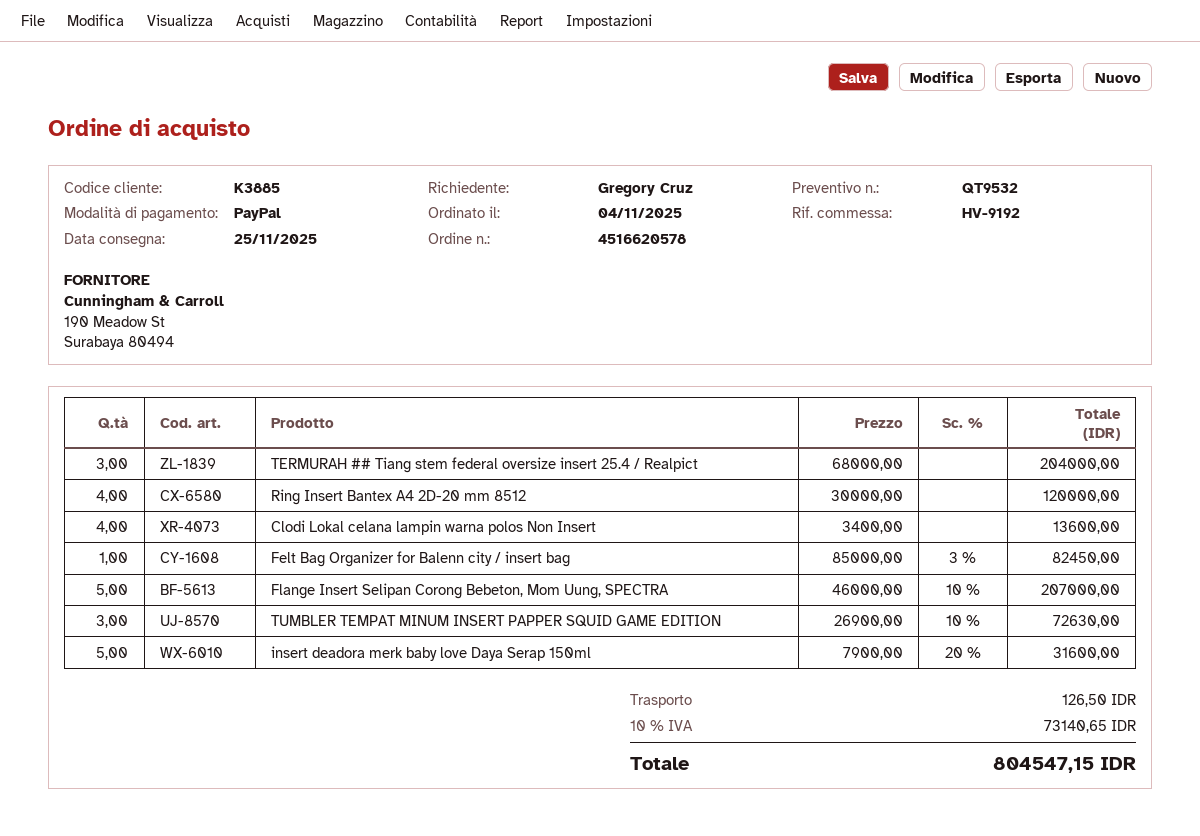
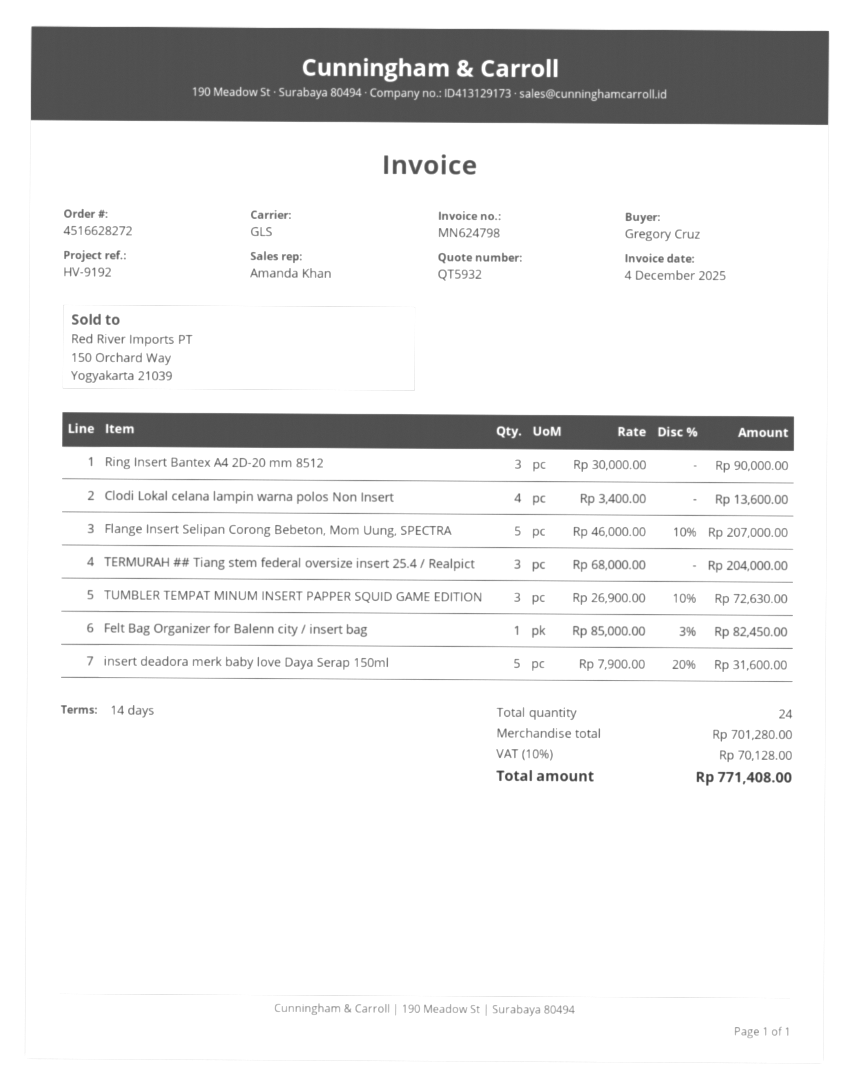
quote number: QT9532 -> QT5932
order number: 4516620578 -> 4516628272
Ring Insert Bantex A4 2D-20 mm 8512: 4 x 30000.00 = 120000.00 -> 3 x 30000.00 = 90000.00
shipping: 126.50 -> none
tax: 10% = 73140.65 -> 10% = 70128.00
total: 804547.15 -> 771408.00

